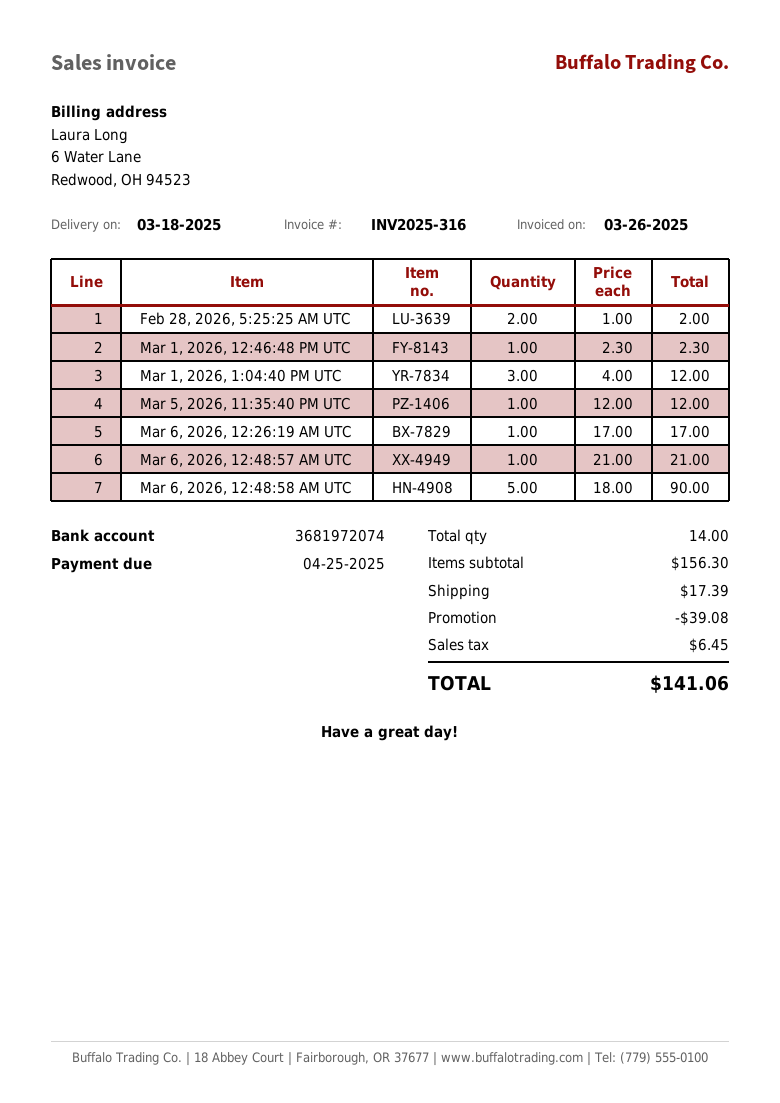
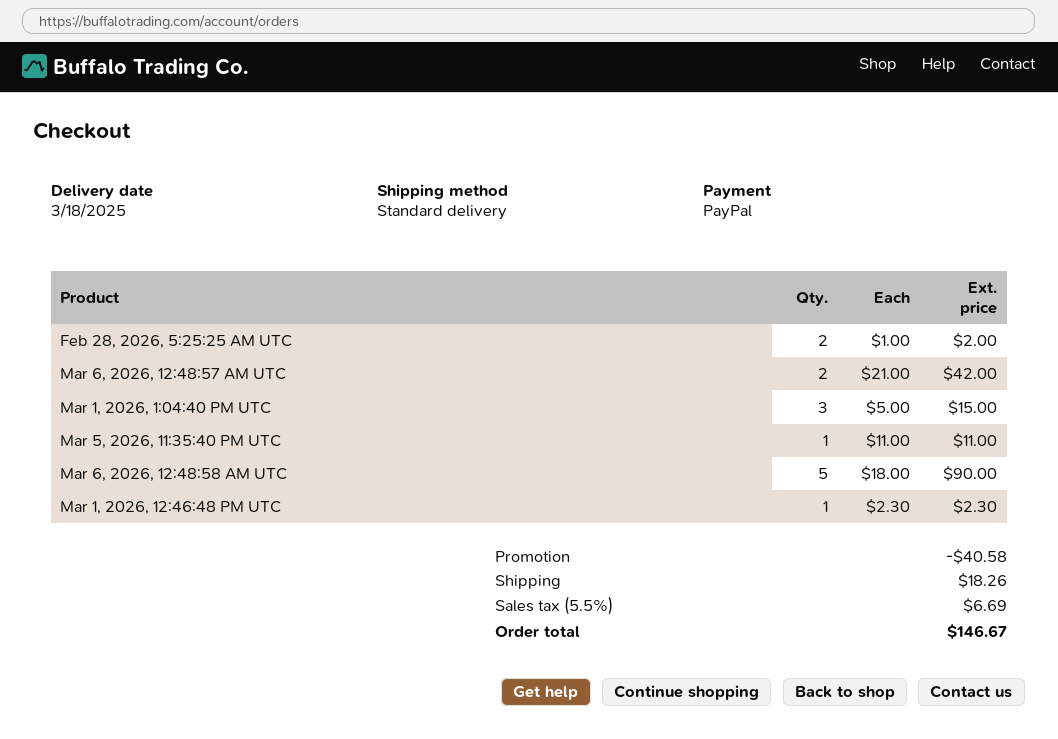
Mar 1, 2026, 1:04:40 PM UTC: 3 x 4.00 = 12.00 -> 3 x 5.00 = 15.00
Mar 5, 2026, 11:35:40 PM UTC: 1 x 12.00 = 12.00 -> 1 x 11.00 = 11.00
Mar 6, 2026, 12:26:19 AM UTC: 1 x 17.00 = 17.00 -> none
Mar 6, 2026, 12:48:57 AM UTC: 1 x 21.00 = 21.00 -> 2 x 21.00 = 42.00
discount: 39.08 -> 40.58
shipping: 17.39 -> 18.26
tax: 6.45 -> 6.69
total: 141.06 -> 146.67

